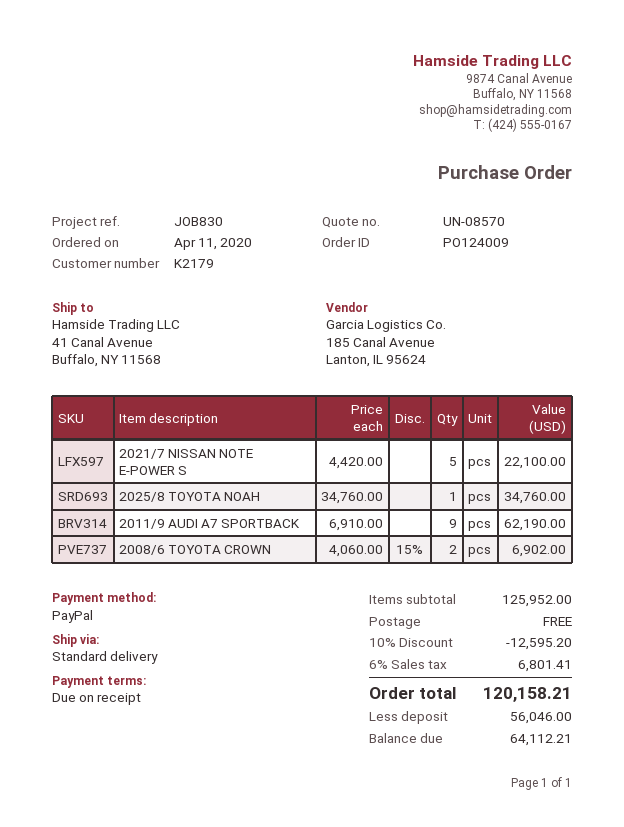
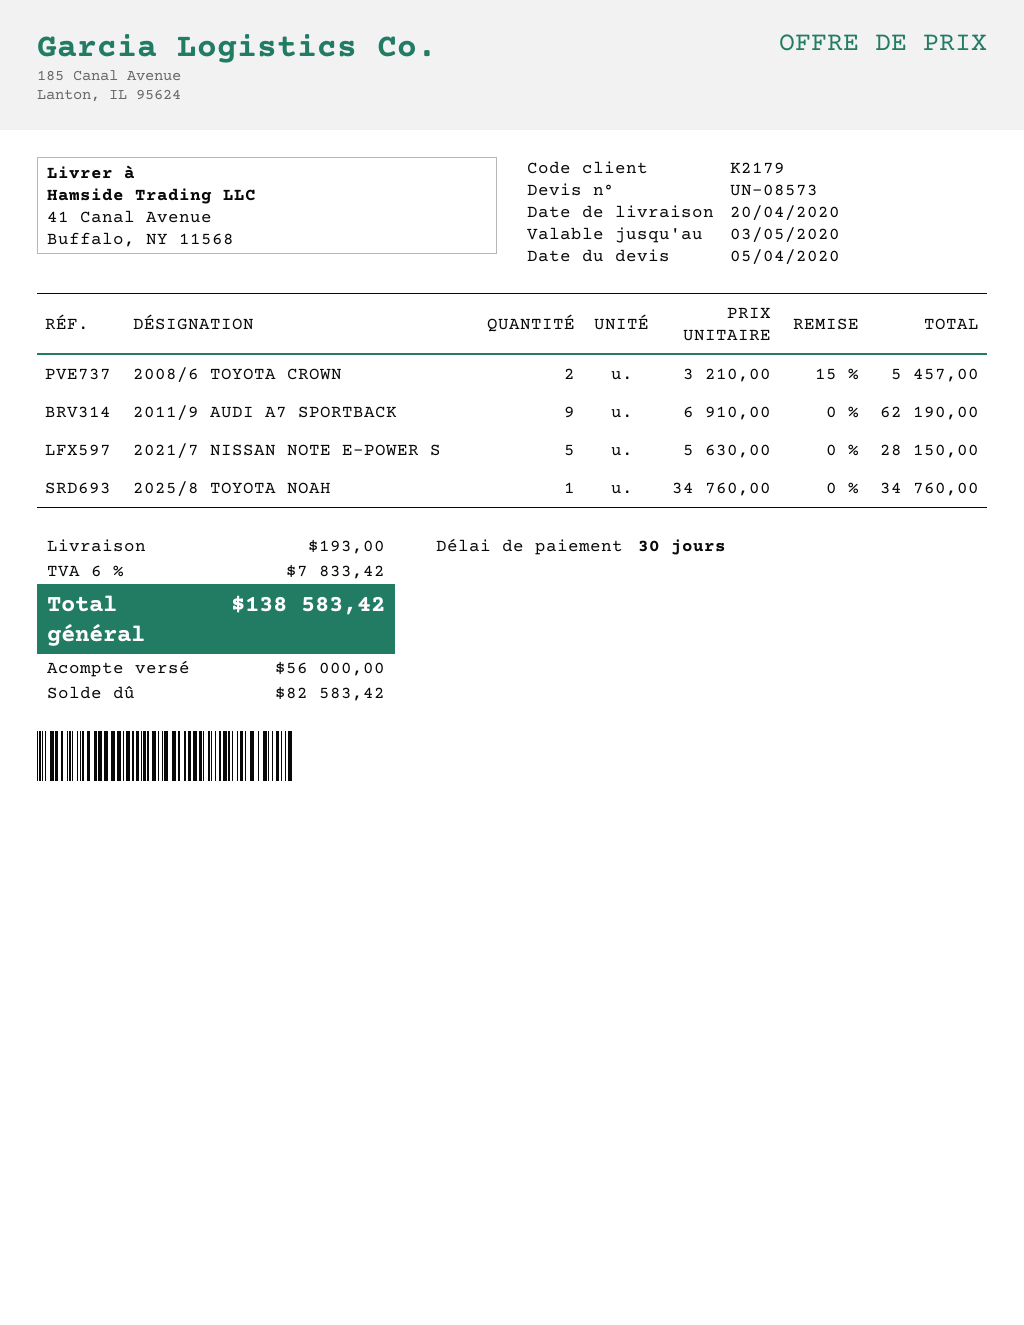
quote number: UN-08570 -> UN-08573
payment terms: on receipt -> 30 days
2021/7 NISSAN NOTE E-POWER S: 5 x 4420.00 = 22100.00 -> 5 x 5630.00 = 28150.00
2008/6 TOYOTA CROWN: 2 x 4060.00 - 15% = 6902.00 -> 2 x 3210.00 - 15% = 5457.00
discount: 10% = 12595.20 -> none
shipping: 0.00 -> 193.00
tax: 6% = 6801.41 -> 6% = 7833.42
total: 120158.21 -> 138583.42
deposit: 56046.00 -> 56000.00
balance: 64112.21 -> 82583.42

